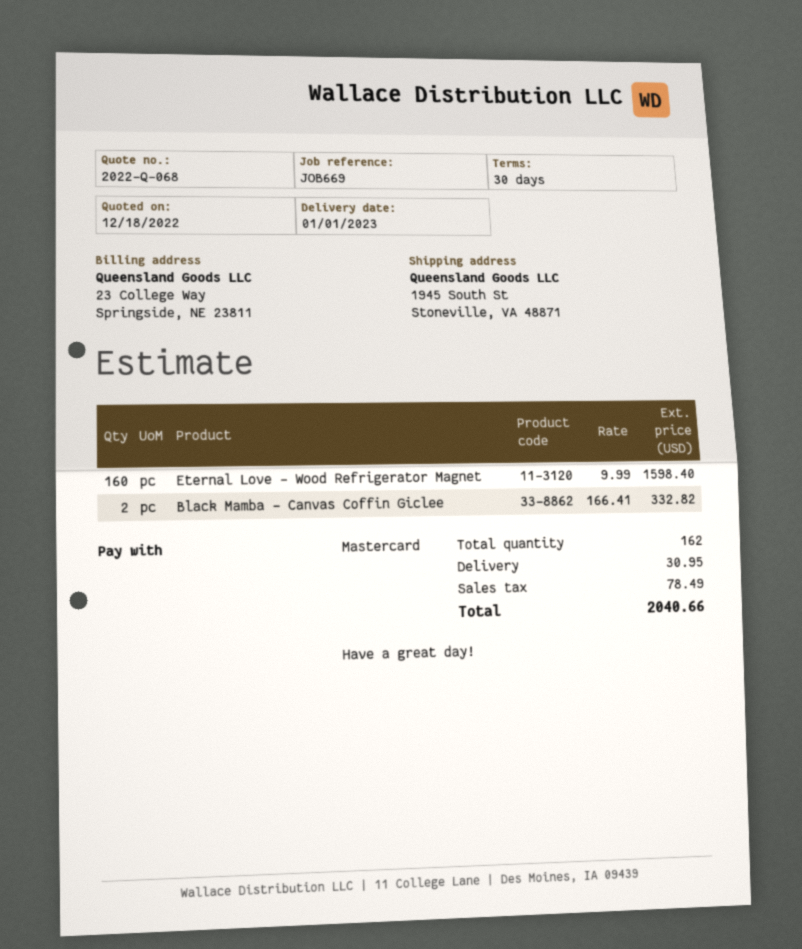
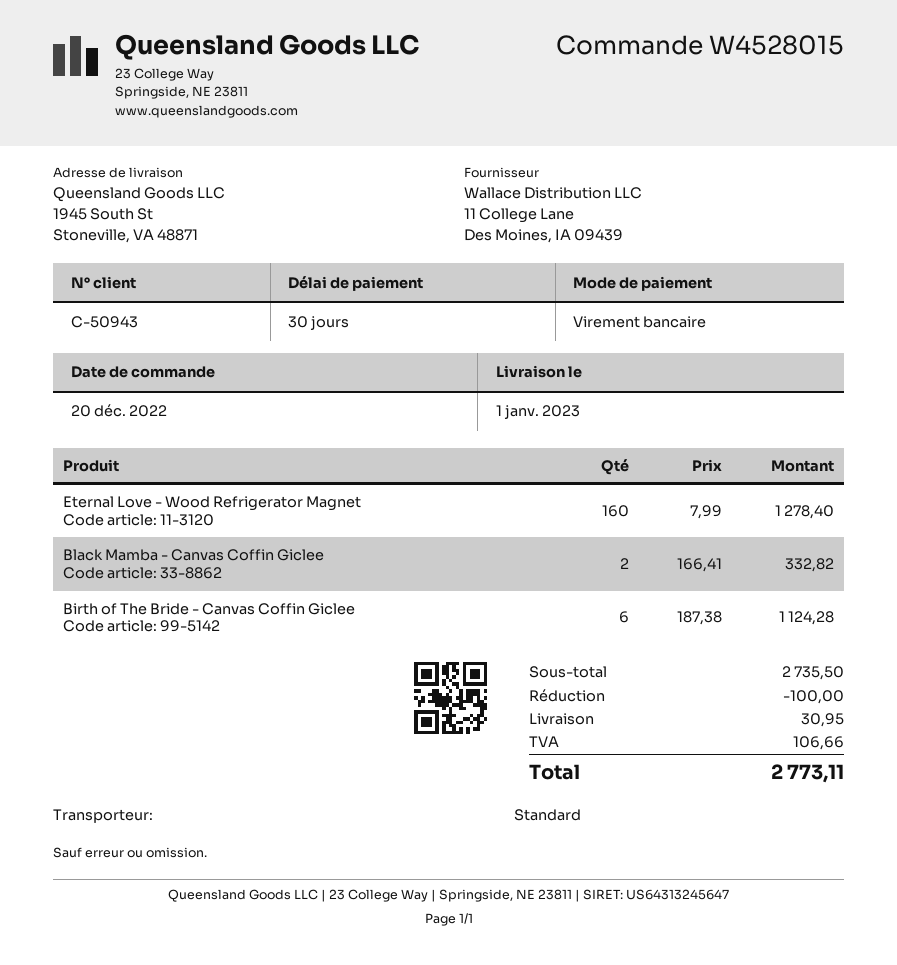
payment method: Mastercard -> bank transfer
Eternal Love - Wood Refrigerator Magnet: 160 x 9.99 = 1598.40 -> 160 x 7.99 = 1278.40
Birth of The Bride - Canvas Coffin Giclee: none -> 6 x 187.38 = 1124.28
discount: none -> 100.00
tax: 78.49 -> 106.66
total: 2040.66 -> 2773.11

